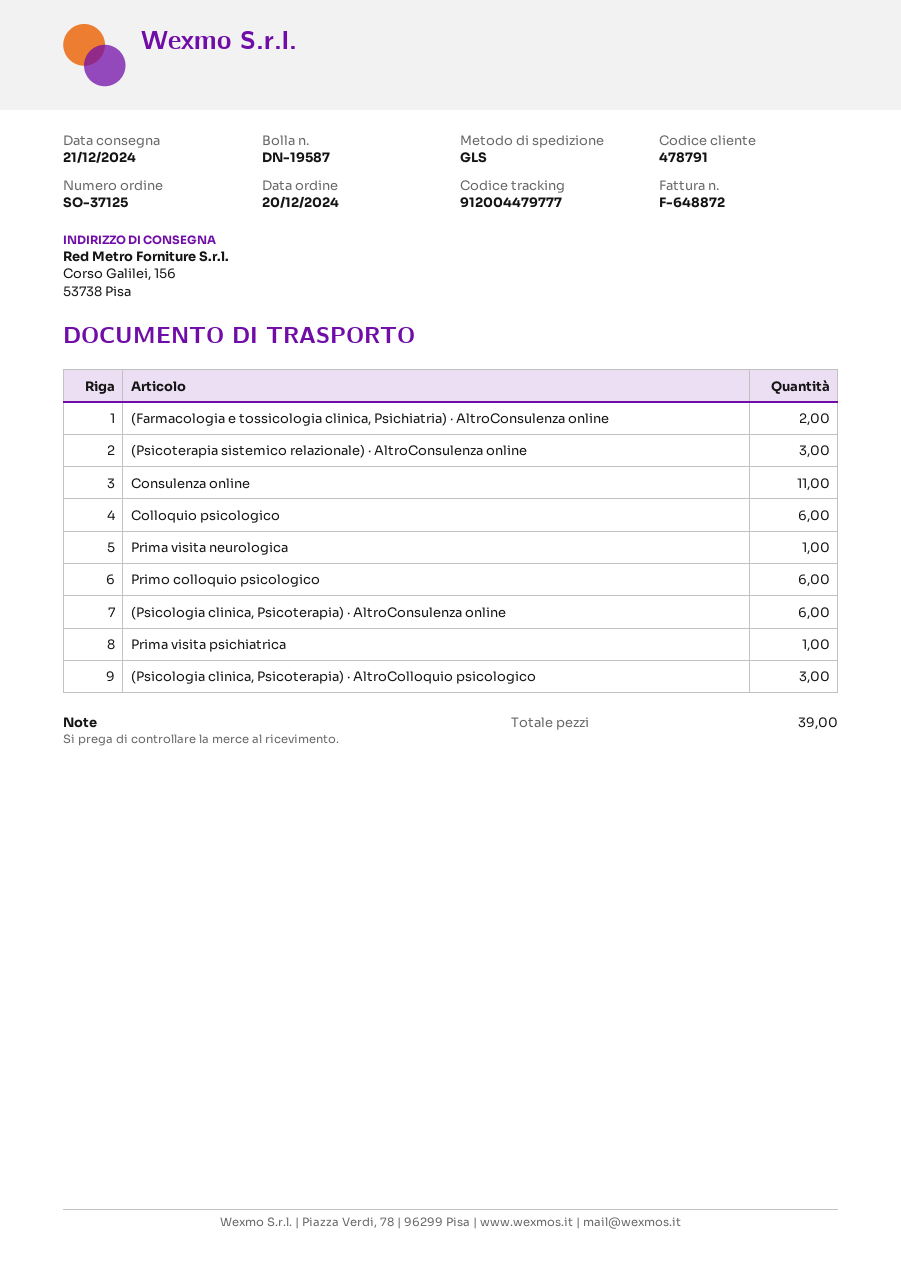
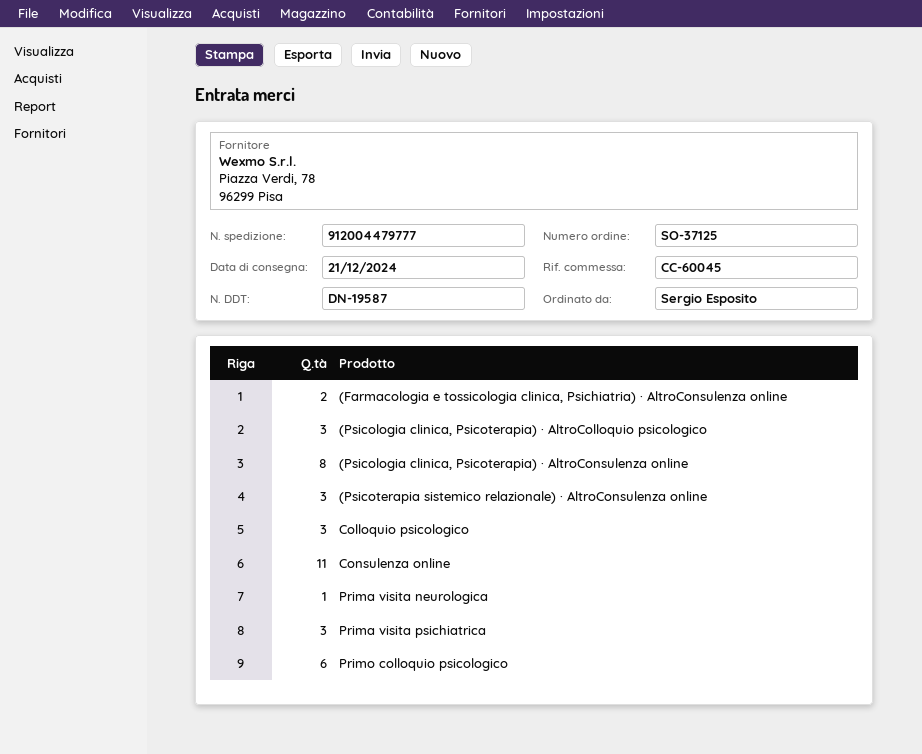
Colloquio psicologico: 6 -> 3
(Psicologia clinica, Psicoterapia) · AltroConsulenza online: 6 -> 8
Prima visita psichiatrica: 1 -> 3

